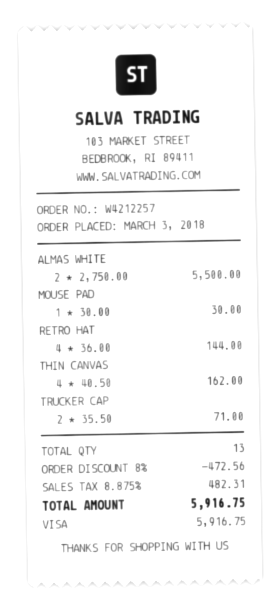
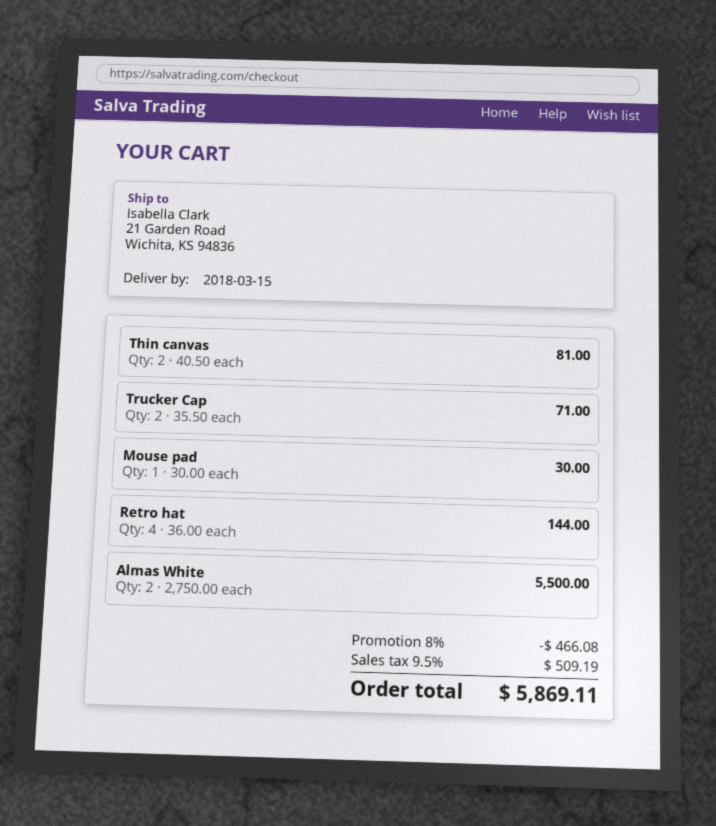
THIN CANVAS: 4 x 40.50 = 162.00 -> 2 x 40.50 = 81.00
discount: 8% = 472.56 -> 8% = 466.08
tax: 8.875% = 482.31 -> 9.5% = 509.19
total: 5916.75 -> 5869.11

